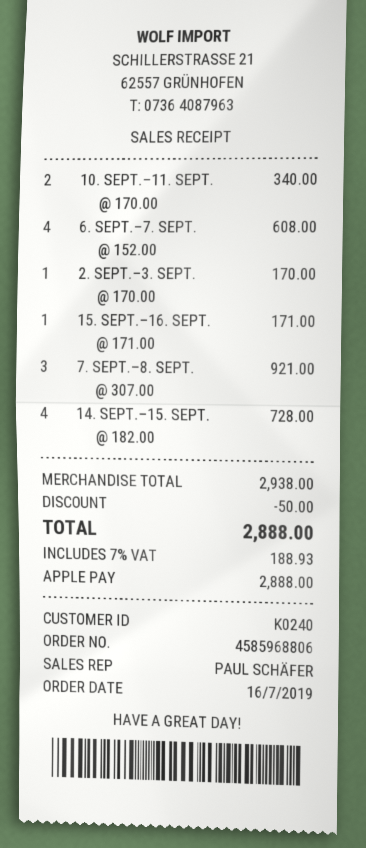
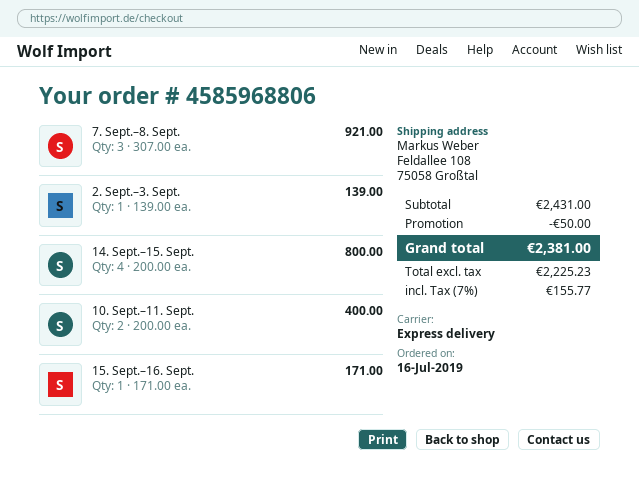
10. SEPT.–11. SEPT.: 2 x 170.00 = 340.00 -> 2 x 200.00 = 400.00
6. SEPT.–7. SEPT.: 4 x 152.00 = 608.00 -> none
2. SEPT.–3. SEPT.: 1 x 170.00 = 170.00 -> 1 x 139.00 = 139.00
14. SEPT.–15. SEPT.: 4 x 182.00 = 728.00 -> 4 x 200.00 = 800.00
subtotal: 2938.00 -> 2431.00
tax: 7% = 188.93 -> 7% = 155.77
total: 2888.00 -> 2381.00

